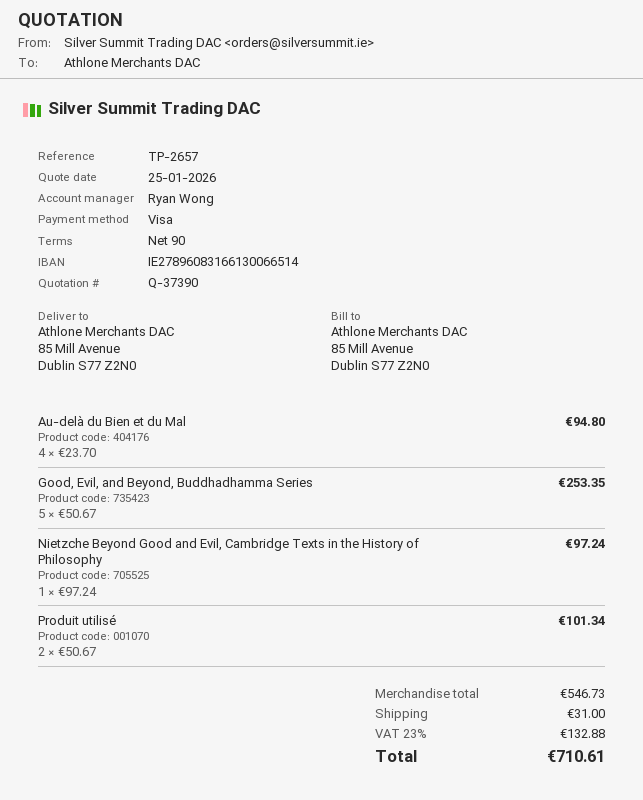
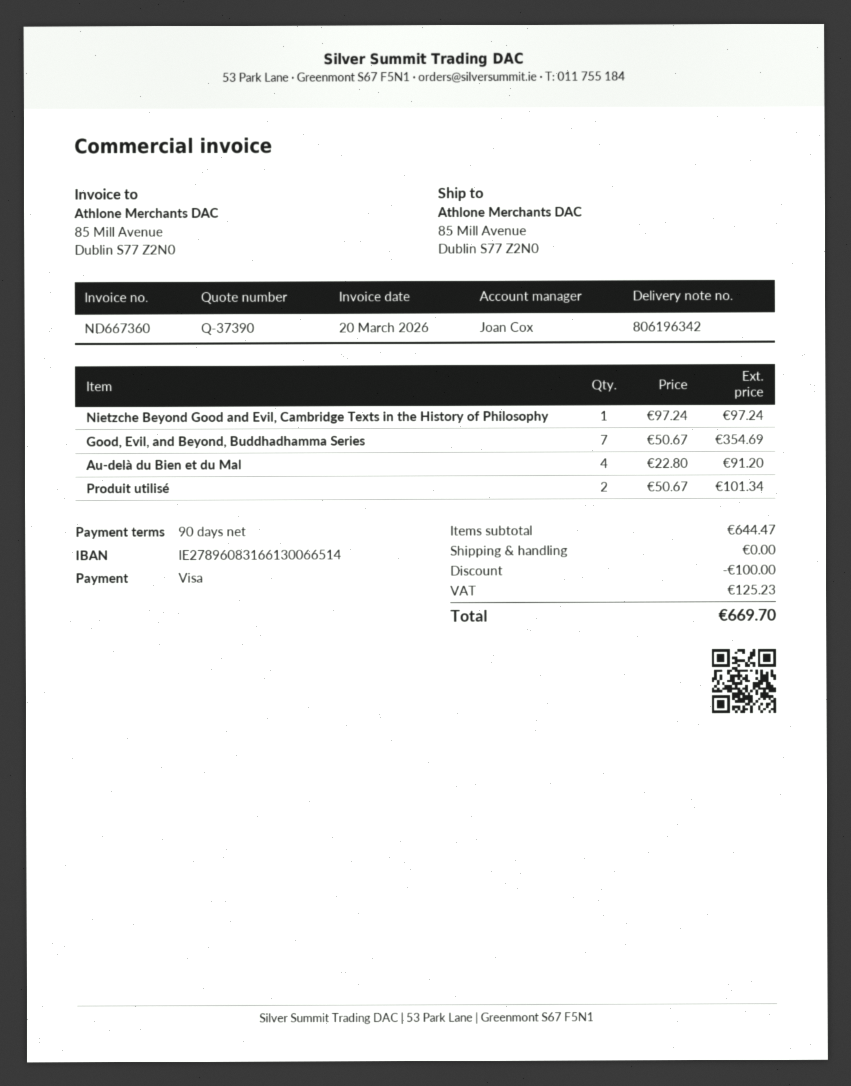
sales rep: Ryan Wong -> Joan Cox
Au-delà du Bien et du Mal: 4 x 23.70 = 94.80 -> 4 x 22.80 = 91.20
Good, Evil, and Beyond, Buddhadhamma Series: 5 x 50.67 = 253.35 -> 7 x 50.67 = 354.69
subtotal: 546.73 -> 644.47
discount: none -> 100.00
shipping: 31.00 -> 0.00
tax: 132.88 -> 125.23
total: 710.61 -> 669.70

